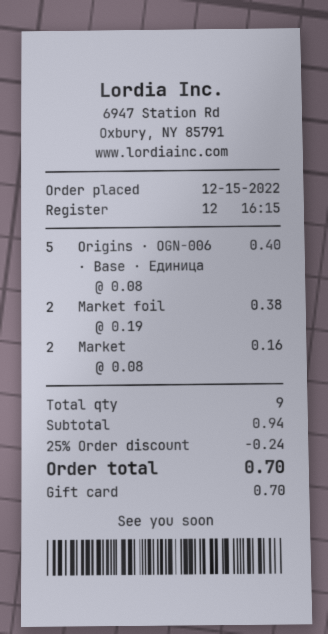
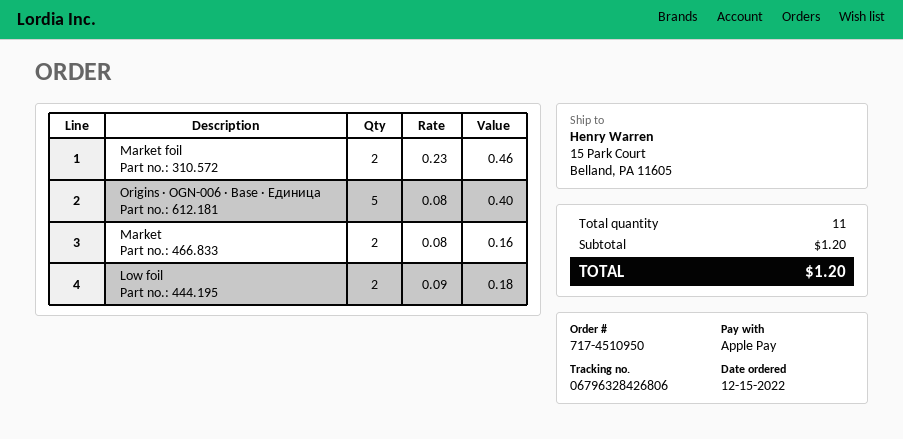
payment method: gift card -> Apple Pay
Market foil: 2 x 0.19 = 0.38 -> 2 x 0.23 = 0.46
Low foil: none -> 2 x 0.09 = 0.18
total quantity: 9 -> 11
subtotal: 0.94 -> 1.20
discount: 25% = 0.24 -> none
total: 0.70 -> 1.20

